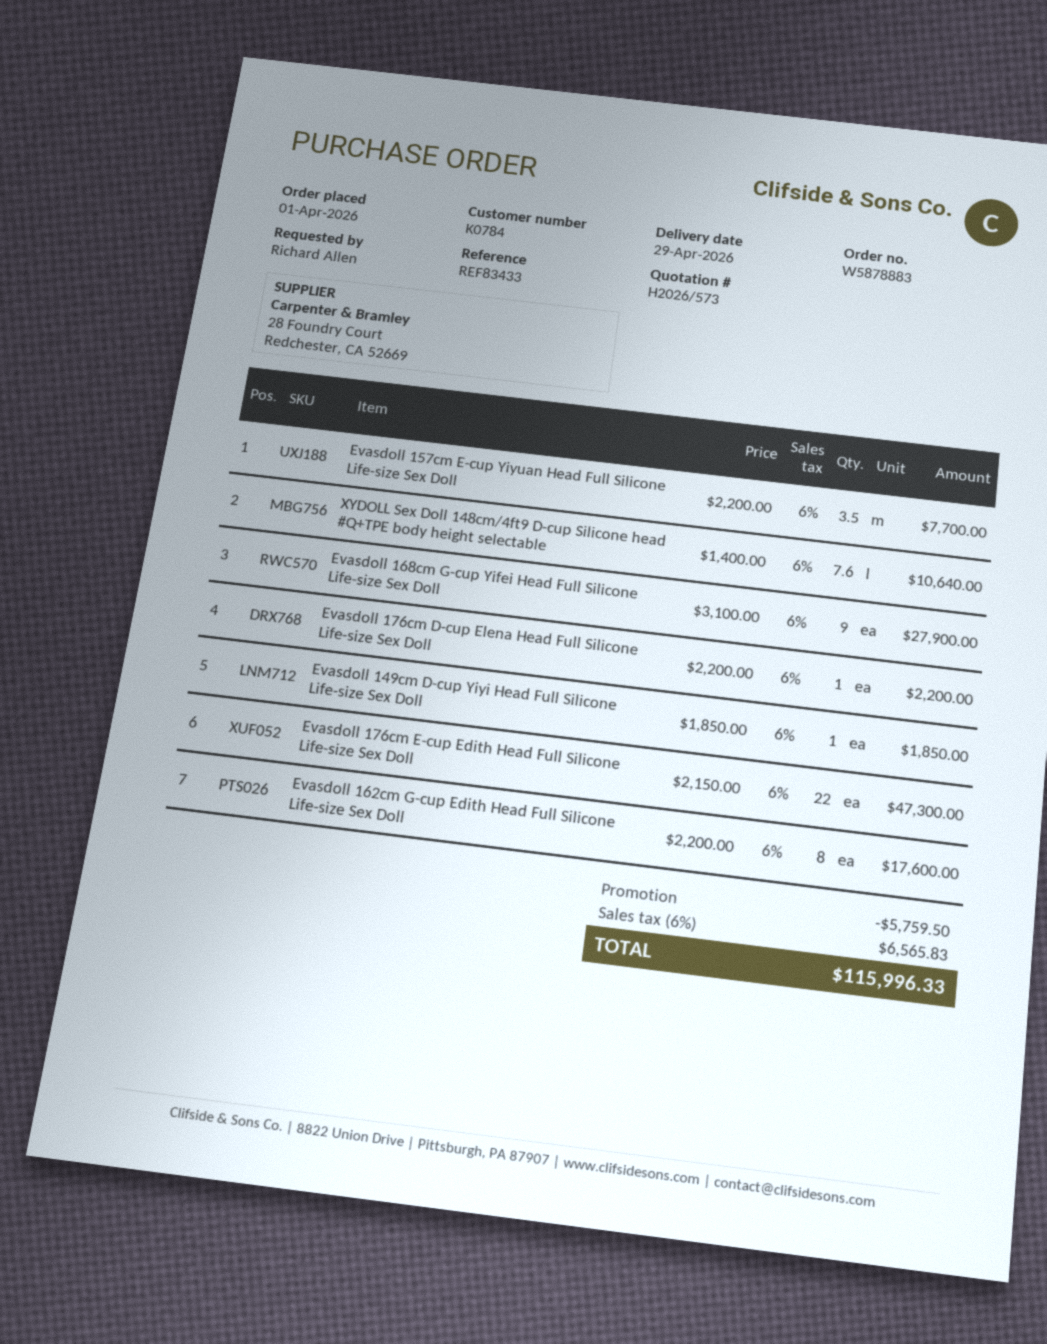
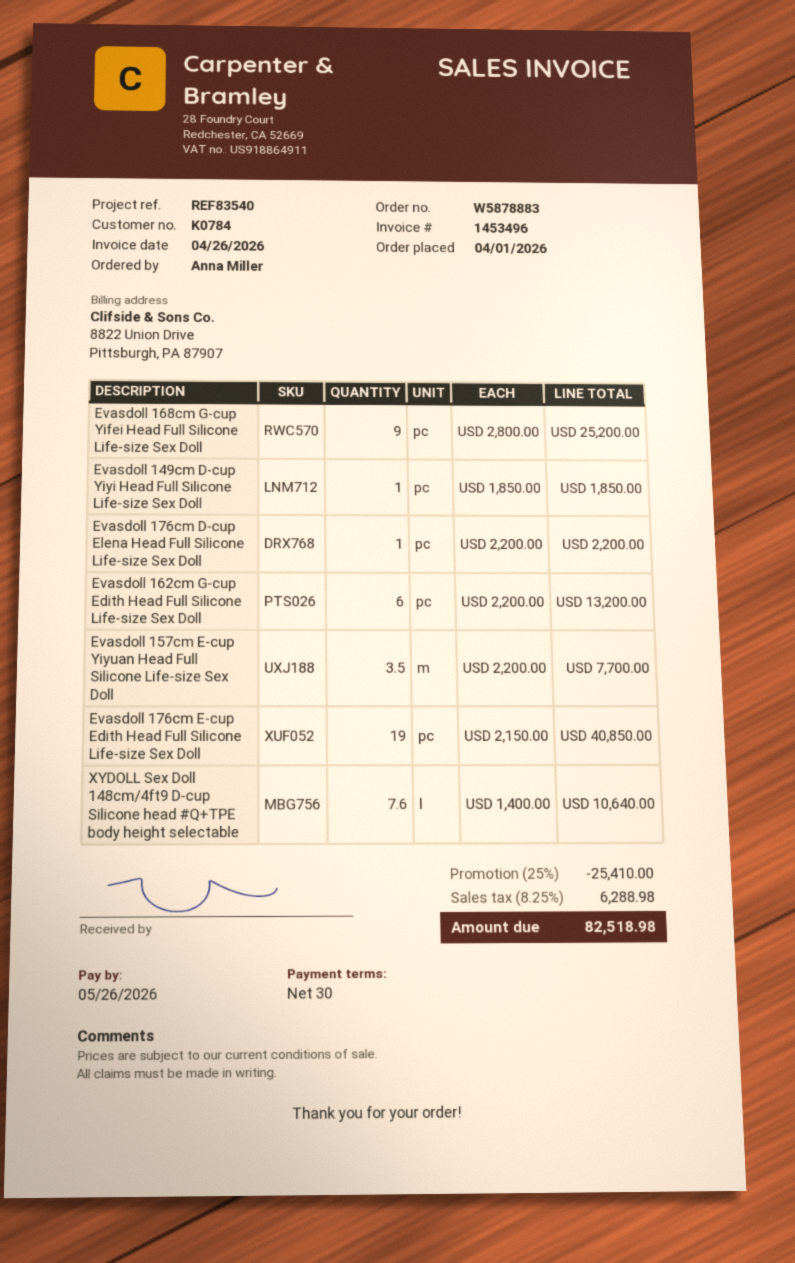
reference: REF83433 -> REF83540
ordered by: Richard Allen -> Anna Miller
Evasdoll 168cm G-cup Yifei Head Full Silicone Life-size Sex Doll: 9 x 3100.00 = 27900.00 -> 9 x 2800.00 = 25200.00
Evasdoll 176cm E-cup Edith Head Full Silicone Life-size Sex Doll: 22 x 2150.00 = 47300.00 -> 19 x 2150.00 = 40850.00
Evasdoll 162cm G-cup Edith Head Full Silicone Life-size Sex Doll: 8 x 2200.00 = 17600.00 -> 6 x 2200.00 = 13200.00
discount: 5759.50 -> 25410.00
tax: 6% = 6565.83 -> 8.25% = 6288.98
total: 115996.33 -> 82518.98

